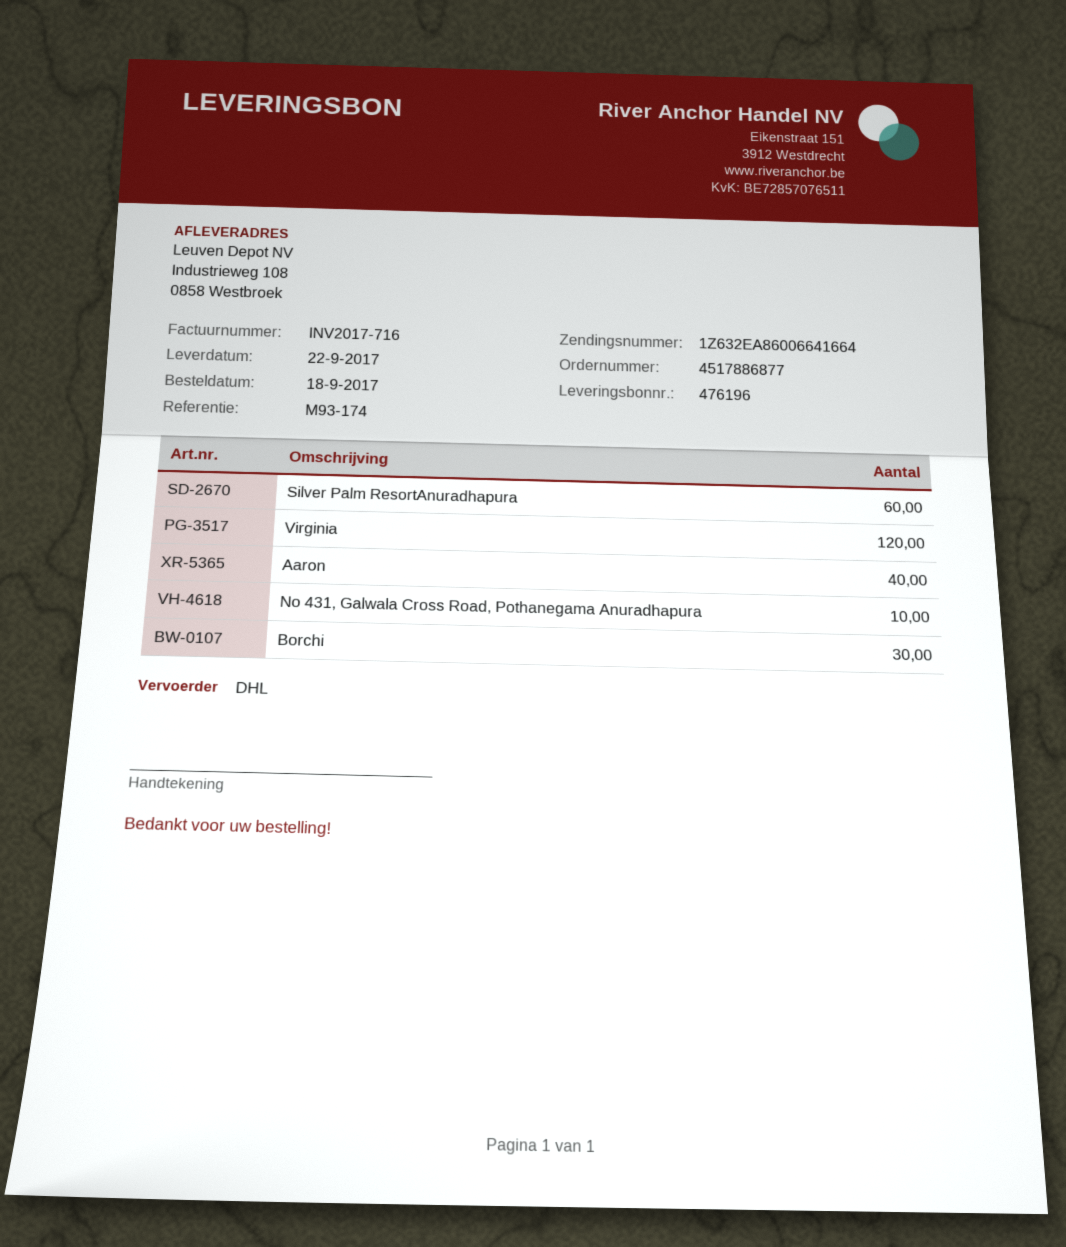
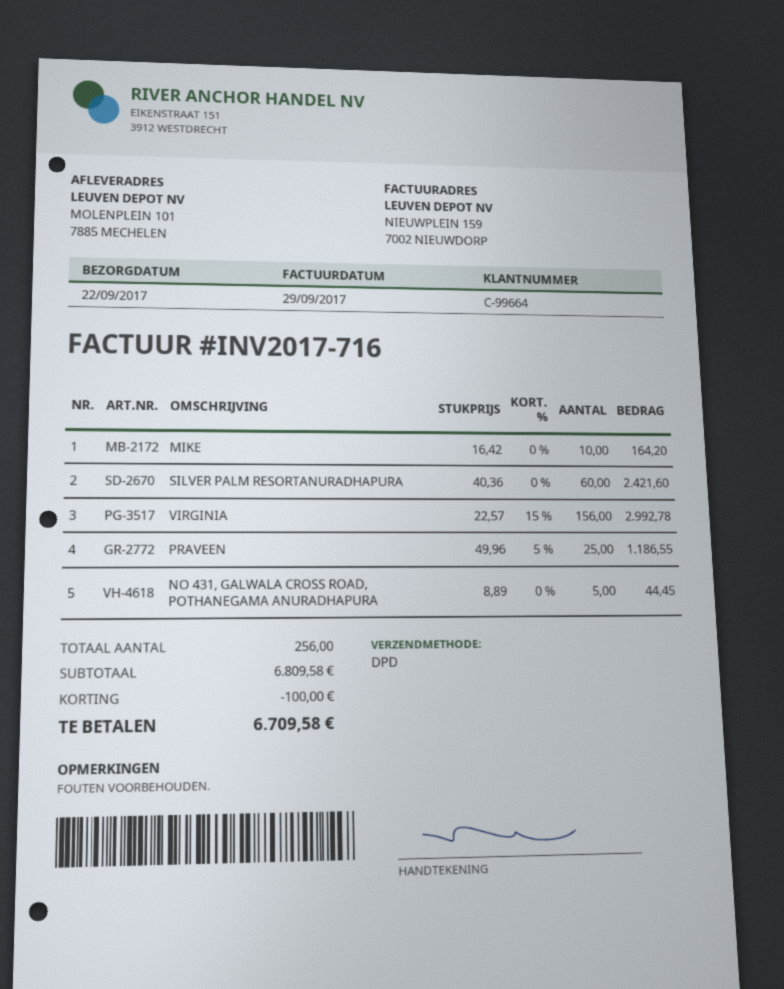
shipping method: DHL -> DPD
ship to: Industrieweg 108, 0858 Westbroek -> MOLENPLEIN 101, 7885 MECHELEN
Virginia: 120 -> 156
Aaron: 40 -> none
No 431, Galwala Cross Road, Pothanegama Anuradhapura: 10 -> 5
Borchi: 30 -> none
MIKE: none -> 10
PRAVEEN: none -> 25

